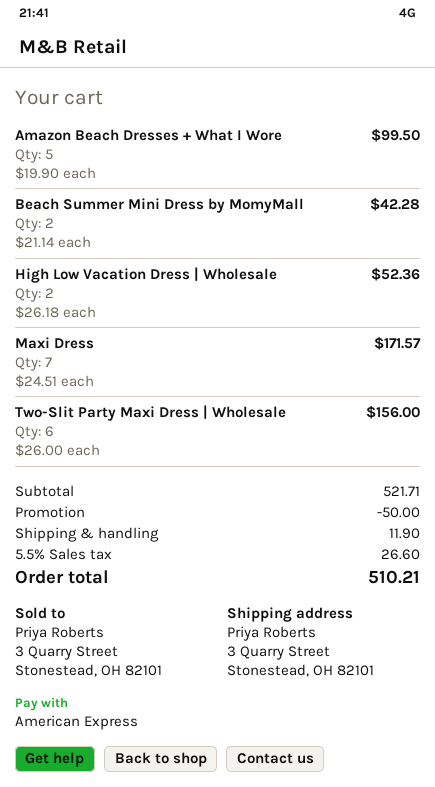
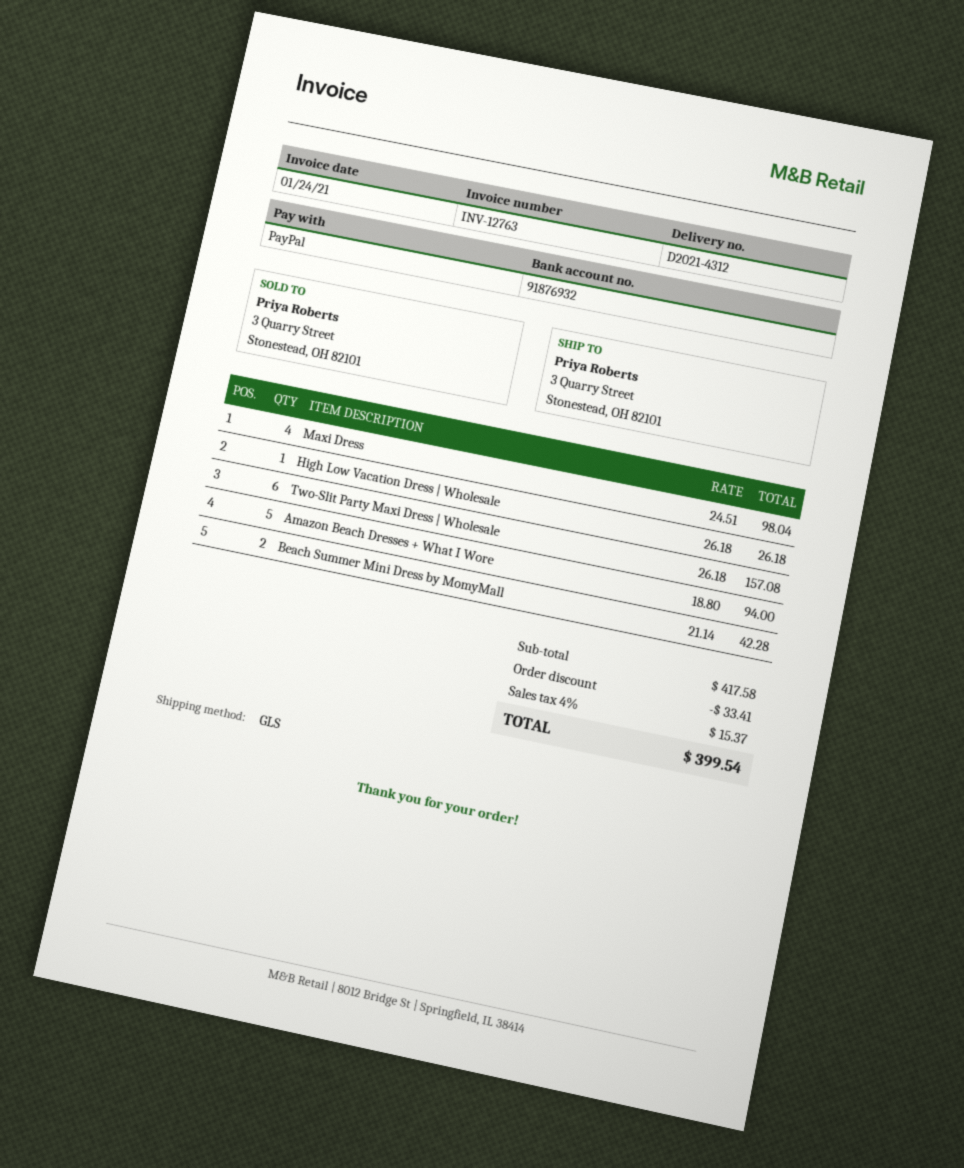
payment method: American Express -> PayPal
Amazon Beach Dresses + What I Wore: 5 x 19.90 = 99.50 -> 5 x 18.80 = 94.00
High Low Vacation Dress | Wholesale: 2 x 26.18 = 52.36 -> 1 x 26.18 = 26.18
Maxi Dress: 7 x 24.51 = 171.57 -> 4 x 24.51 = 98.04
Two-Slit Party Maxi Dress | Wholesale: 6 x 26.00 = 156.00 -> 6 x 26.18 = 157.08
subtotal: 521.71 -> 417.58
discount: 50.00 -> 33.41
shipping: 11.90 -> none
tax: 5.5% = 26.60 -> 4% = 15.37
total: 510.21 -> 399.54

